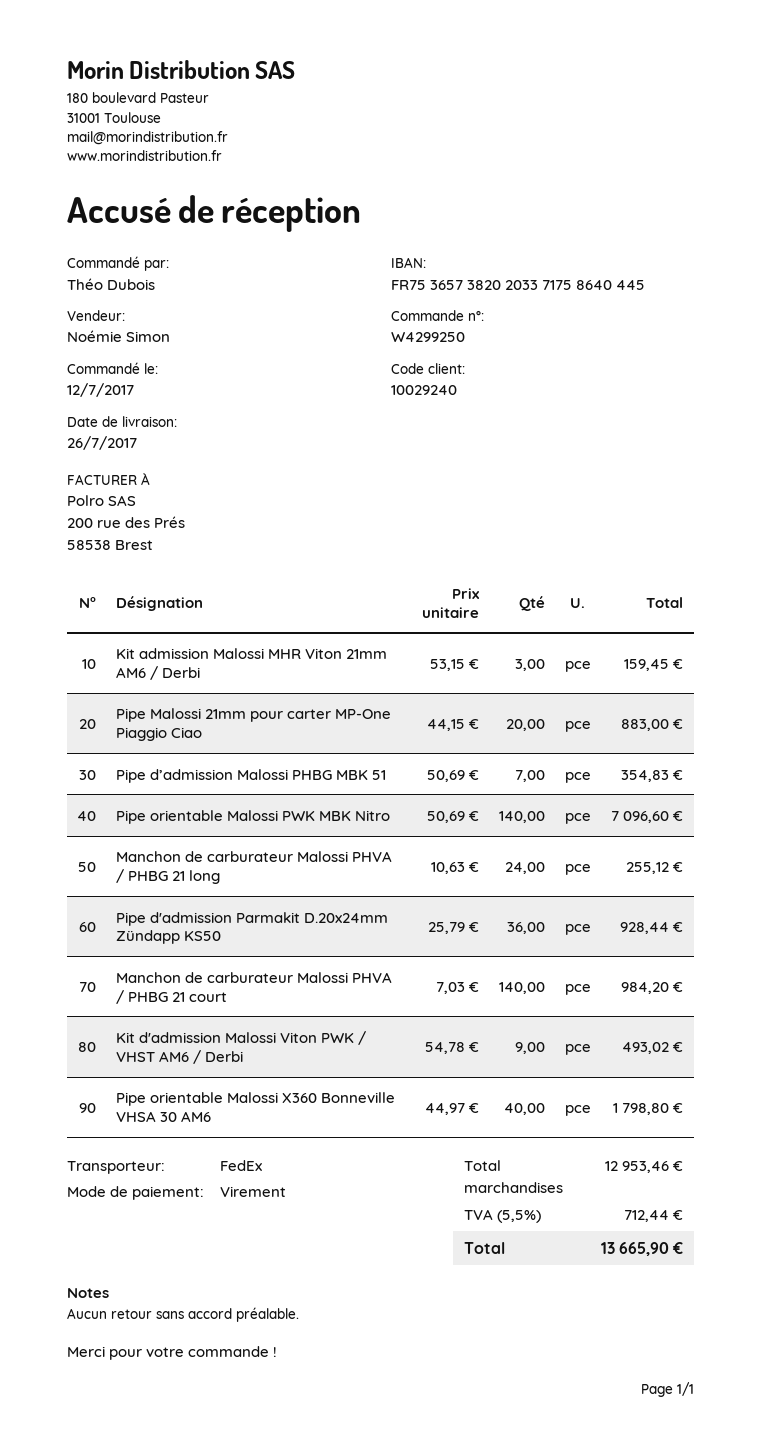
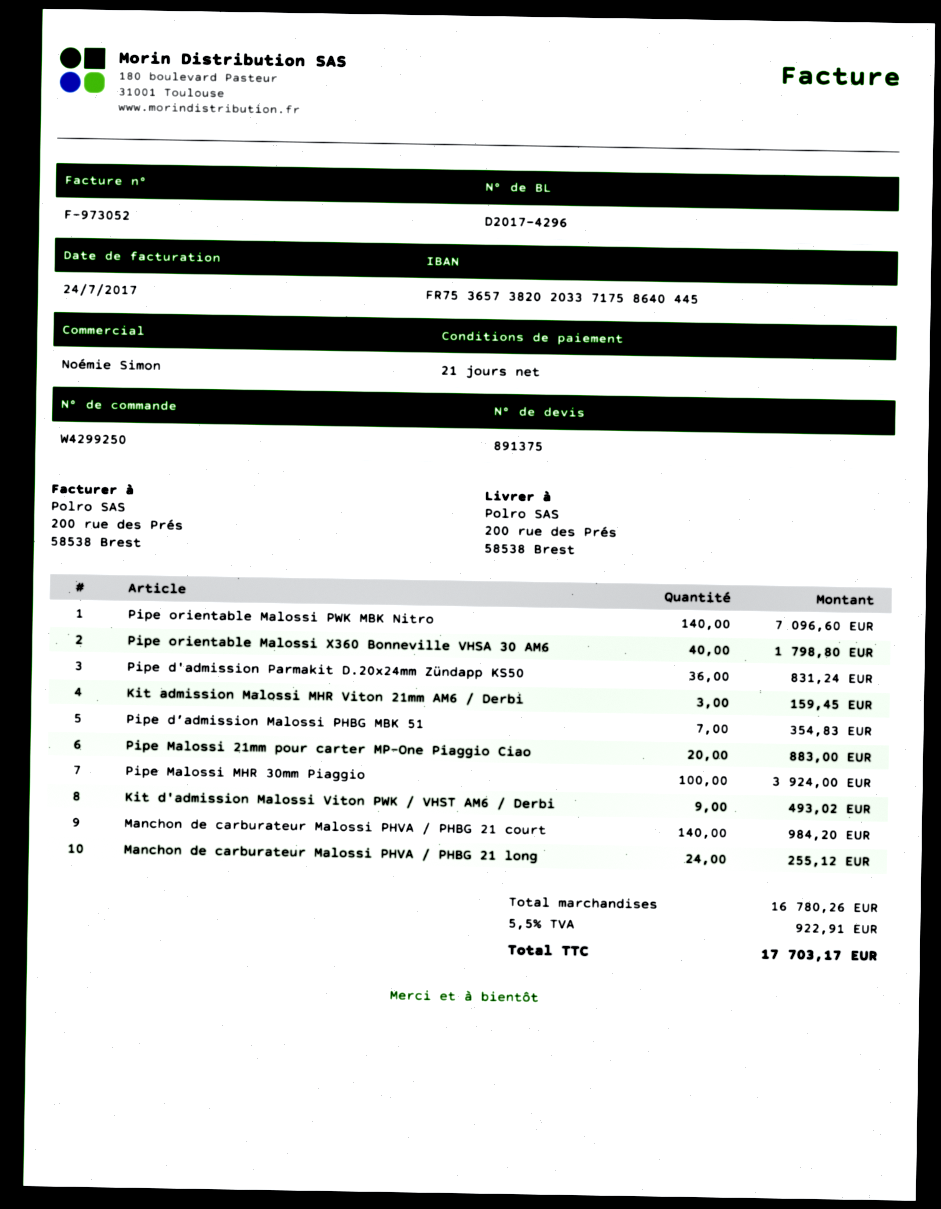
Pipe d'admission Parmakit D.20x24mm Zündapp KS50: 36 for 928.44 -> 36 for 831.24
Pipe Malossi MHR 30mm Piaggio: none -> 100 for 3924.00
subtotal: 12953.46 -> 16780.26
tax: 5.5% = 712.44 -> 5.5% = 922.91
total: 13665.90 -> 17703.17

